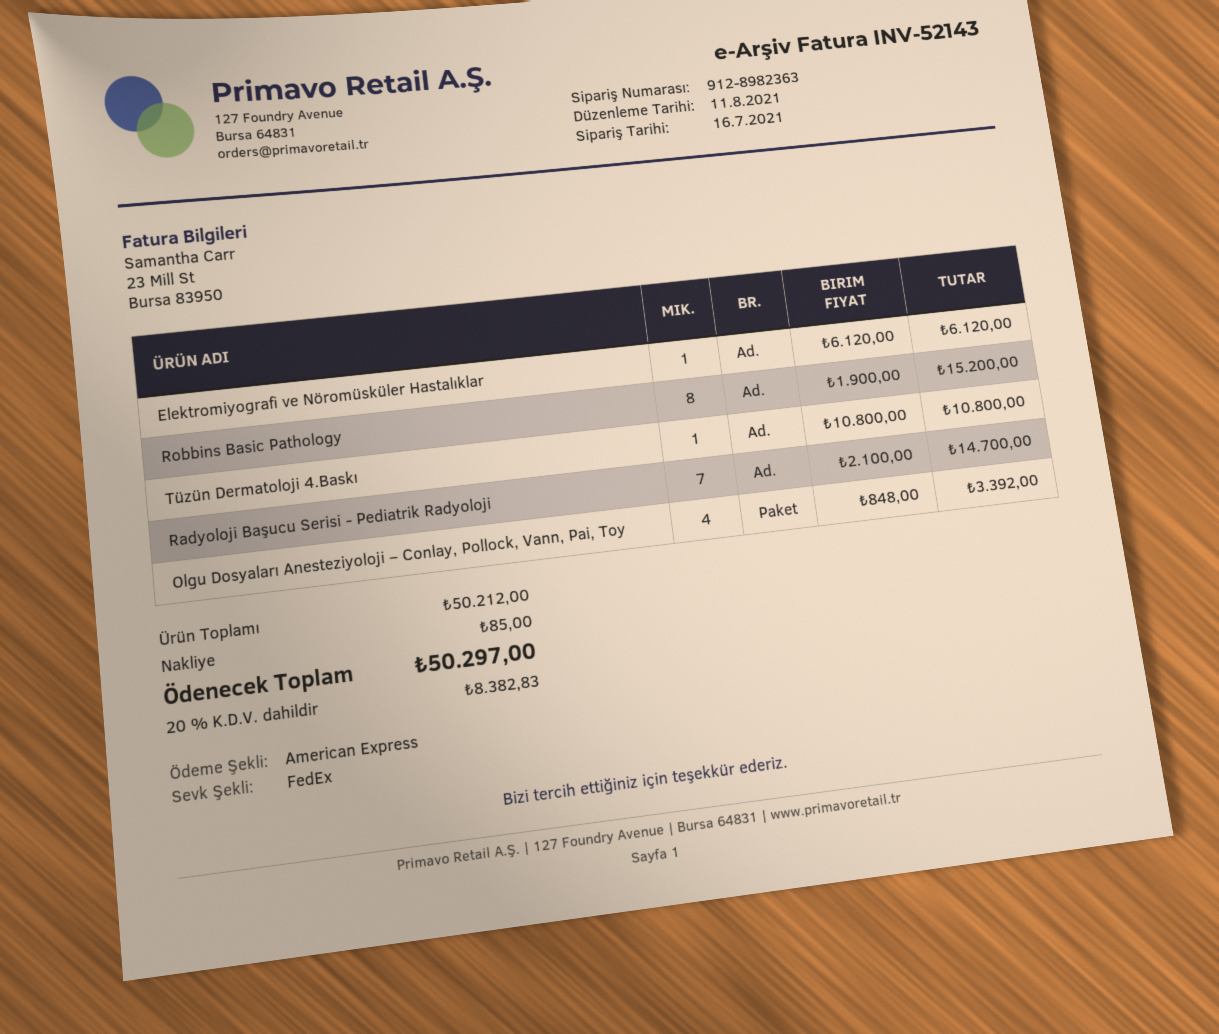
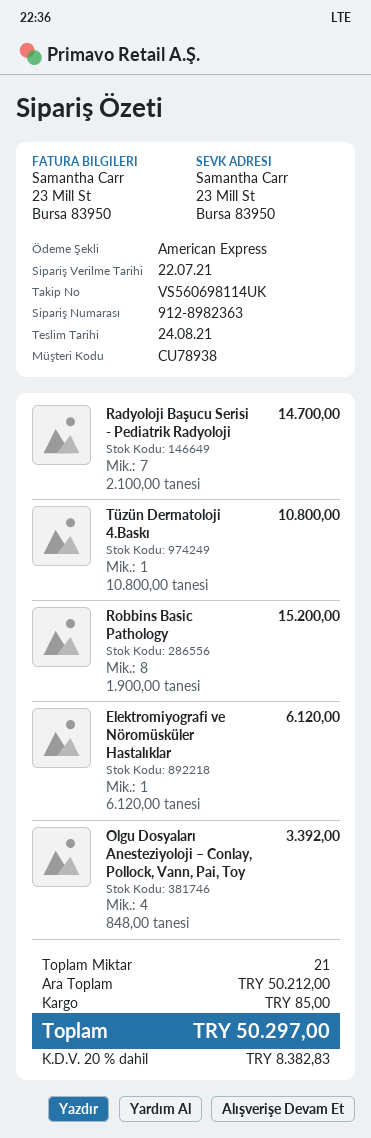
order date: 2021-07-16 -> 2021-07-22

